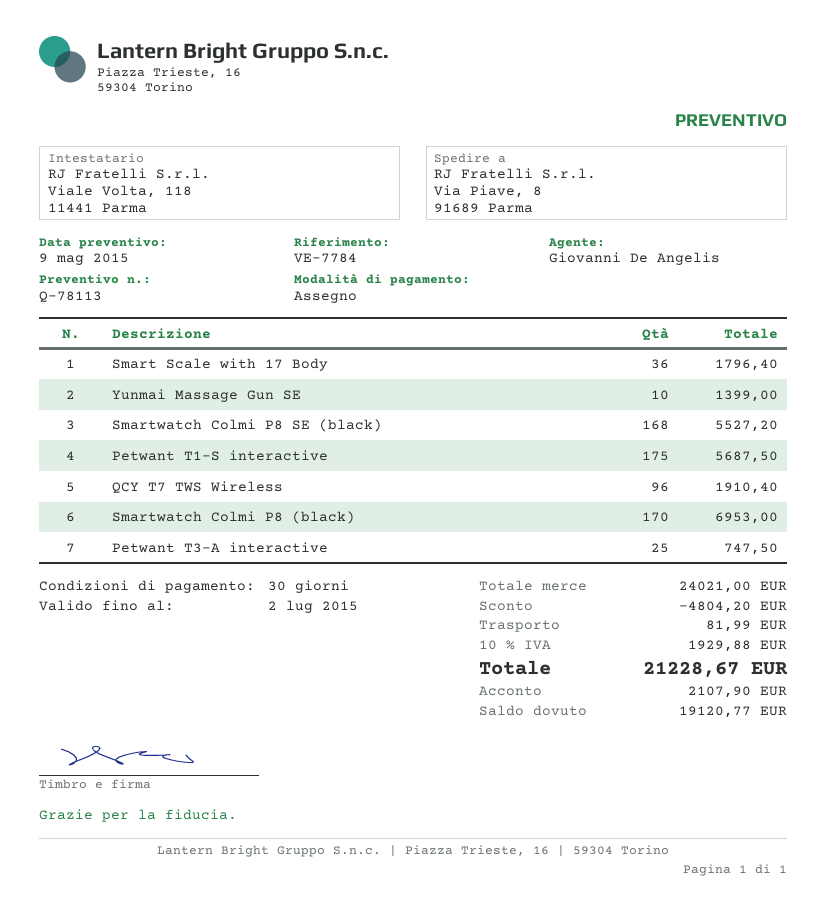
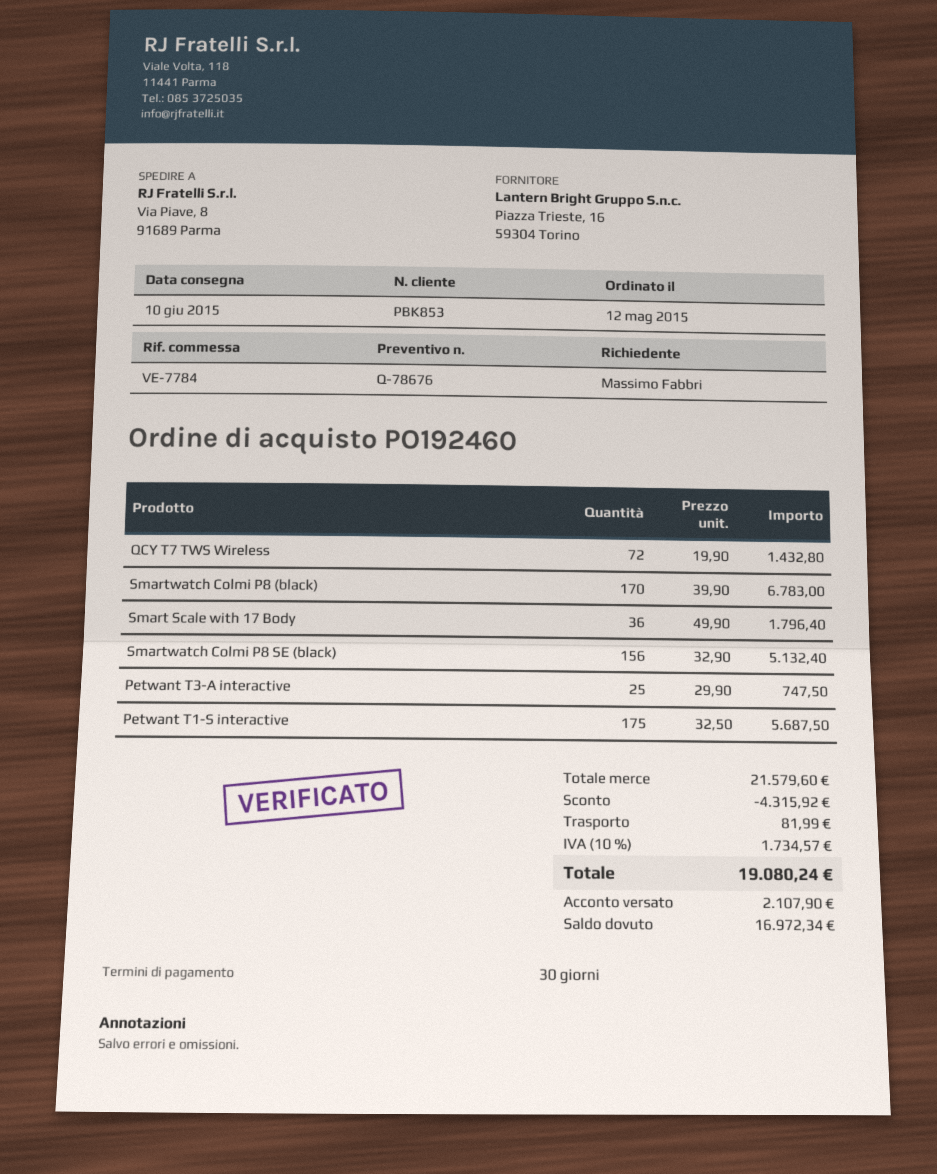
quote number: Q-78113 -> Q-78676
Yunmai Massage Gun SE: 10 for 1399.00 -> none
Smartwatch Colmi P8 SE (black): 168 for 5527.20 -> 156 for 5132.40
QCY T7 TWS Wireless: 96 for 1910.40 -> 72 for 1432.80
Smartwatch Colmi P8 (black): 170 for 6953.00 -> 170 for 6783.00
subtotal: 24021.00 -> 21579.60
discount: 4804.20 -> 4315.92
tax: 10% = 1929.88 -> 10% = 1734.57
total: 21228.67 -> 19080.24
balance: 19120.77 -> 16972.34

